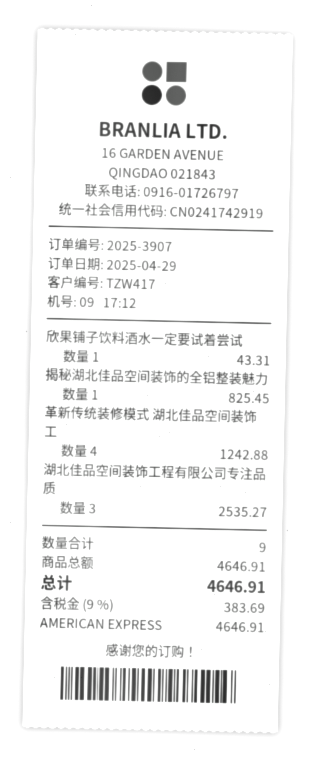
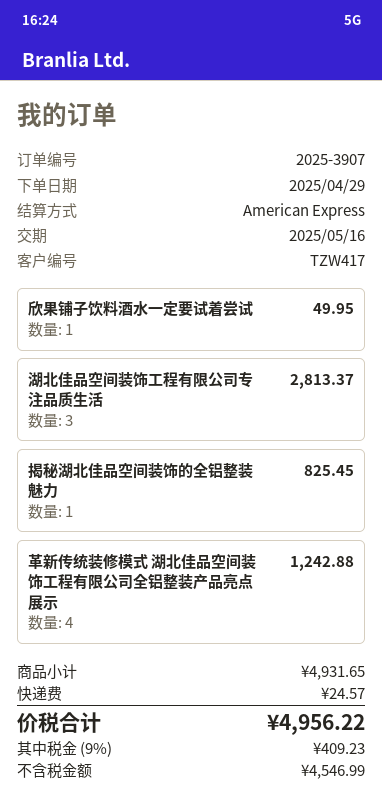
欣果铺子饮料酒水一定要试着尝试: 1 for 43.31 -> 1 for 49.95
湖北佳品空间装饰工程有限公司专注品质: 3 for 2535.27 -> 3 for 2813.37
subtotal: 4646.91 -> 4931.65
shipping: none -> 24.57
tax: 9% = 383.69 -> 9% = 409.23
total: 4646.91 -> 4956.22

